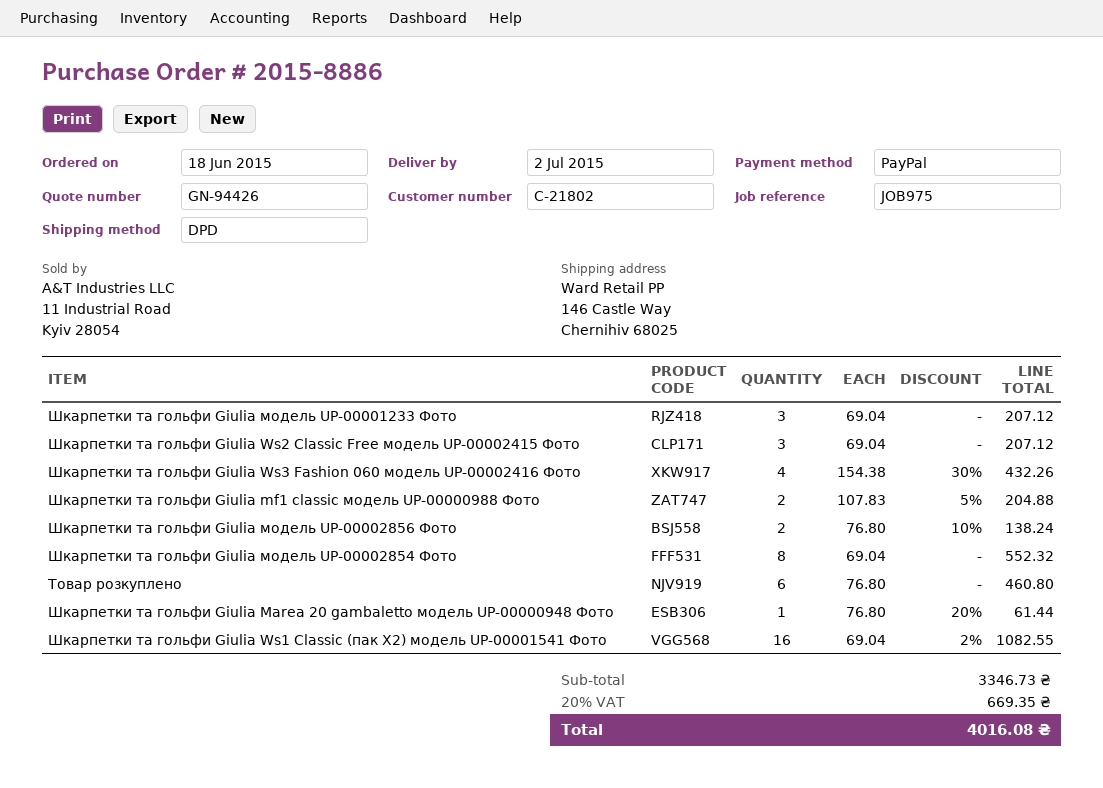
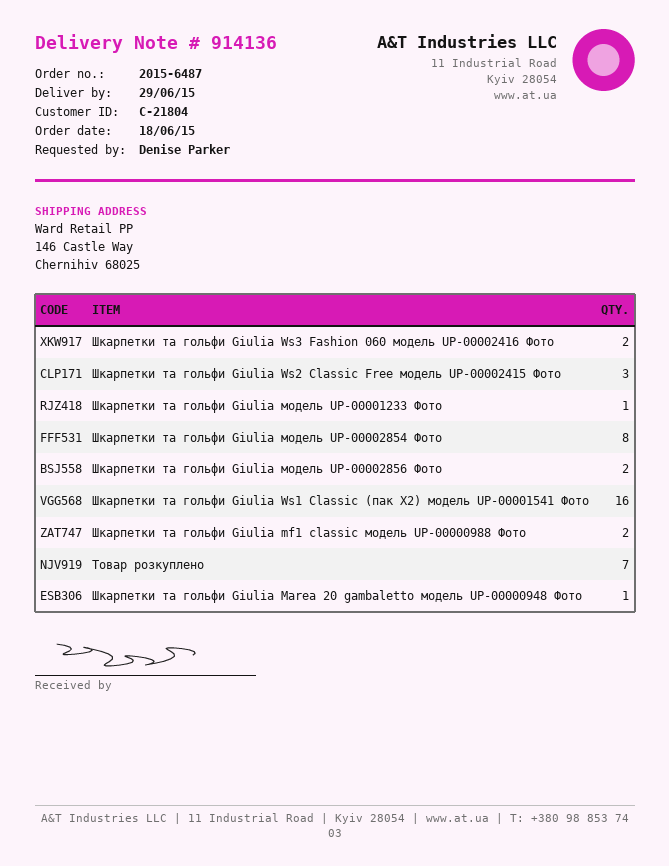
order number: 2015-8886 -> 2015-6487
delivery date: 2015-07-02 -> 2015-06-29
customer number: C-21802 -> C-21804
Шкарпетки та гольфи Giulia модель UP-00001233 Фото: 3 -> 1
Шкарпетки та гольфи Giulia Ws3 Fashion 060 модель UP-00002416 Фото: 4 -> 2
Товар розкуплено: 6 -> 7

